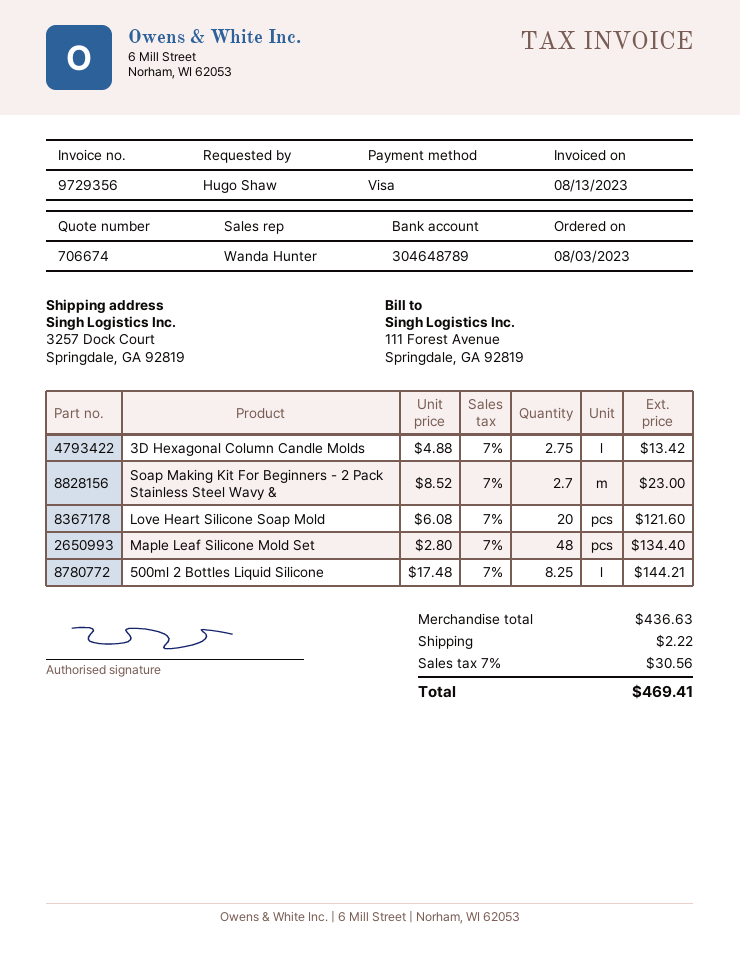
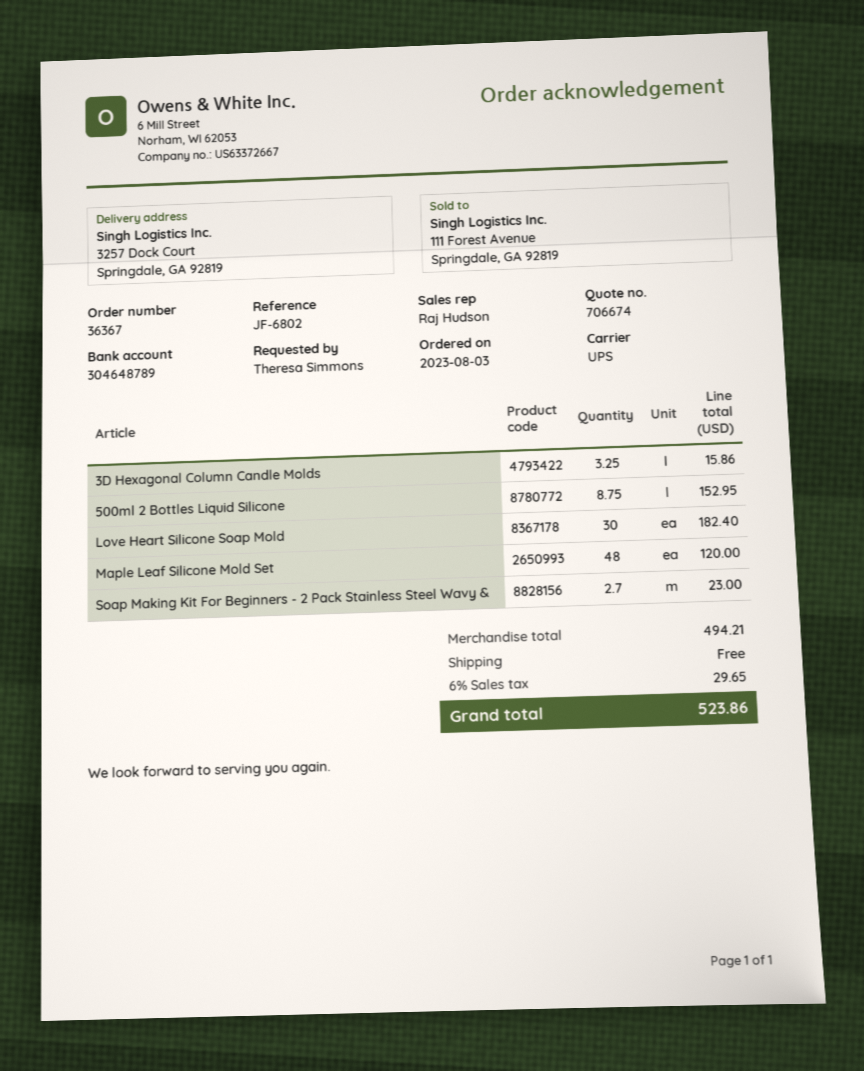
ordered by: Hugo Shaw -> Theresa Simmons
sales rep: Wanda Hunter -> Raj Hudson
3D Hexagonal Column Candle Molds: 2.75 for 13.42 -> 3.25 for 15.86
Love Heart Silicone Soap Mold: 20 for 121.60 -> 30 for 182.40
Maple Leaf Silicone Mold Set: 48 for 134.40 -> 48 for 120.00
500ml 2 Bottles Liquid Silicone: 8.25 for 144.21 -> 8.75 for 152.95
subtotal: 436.63 -> 494.21
shipping: 2.22 -> 0.00
tax: 7% = 30.56 -> 6% = 29.65
total: 469.41 -> 523.86

